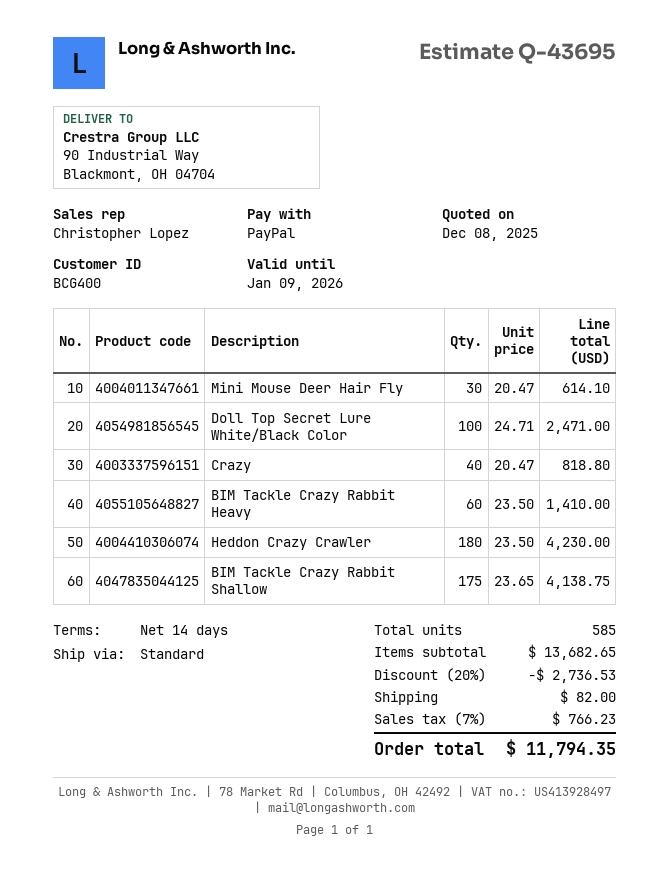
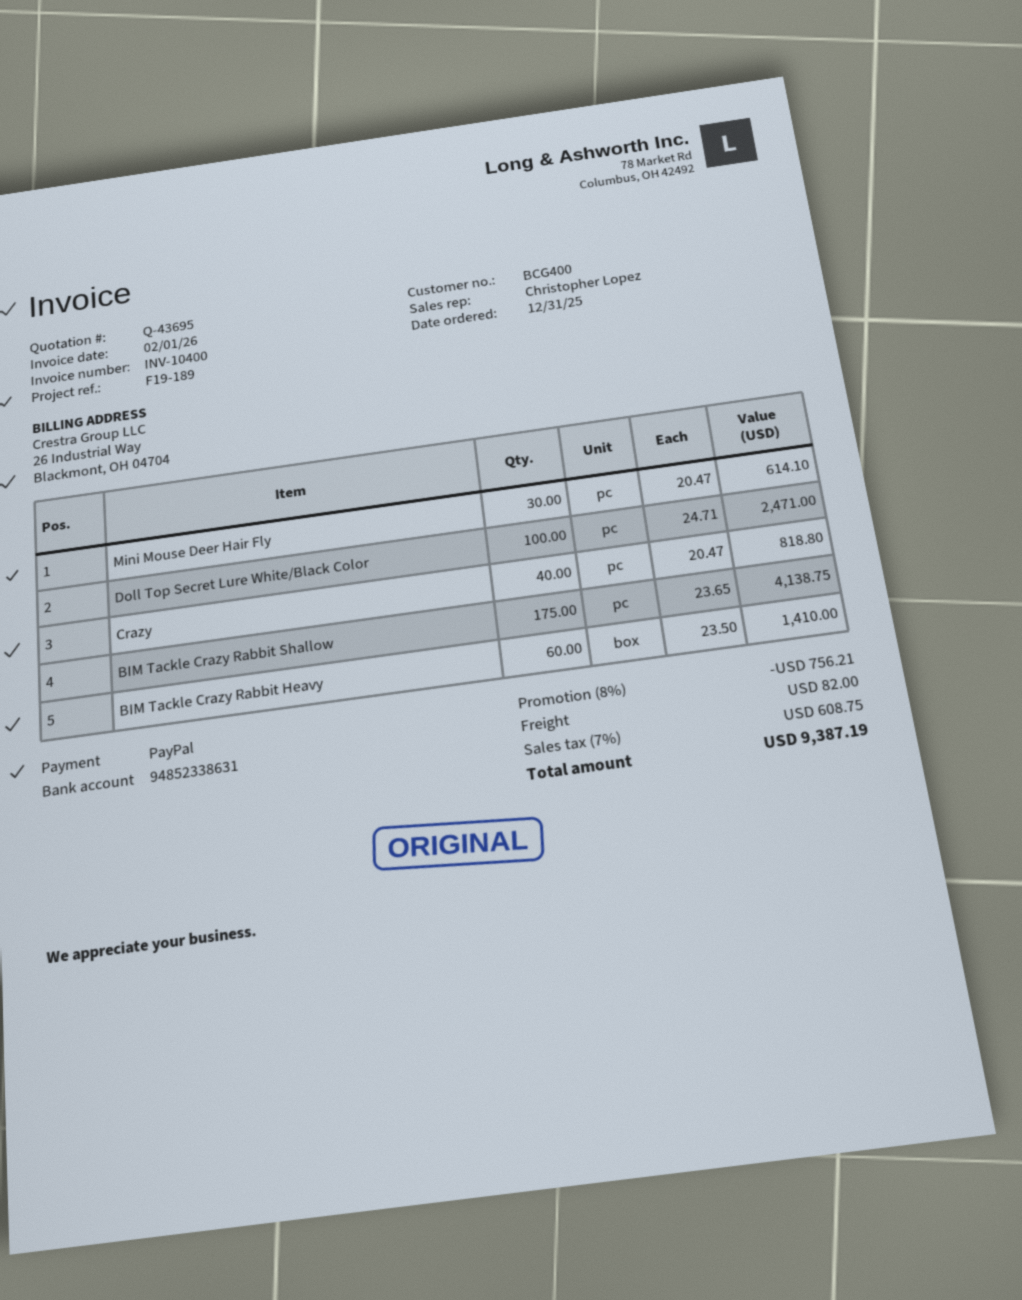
Heddon Crazy Crawler: 180 x 23.50 = 4230.00 -> none
discount: 20% = 2736.53 -> 8% = 756.21
tax: 7% = 766.23 -> 7% = 608.75
total: 11794.35 -> 9387.19

